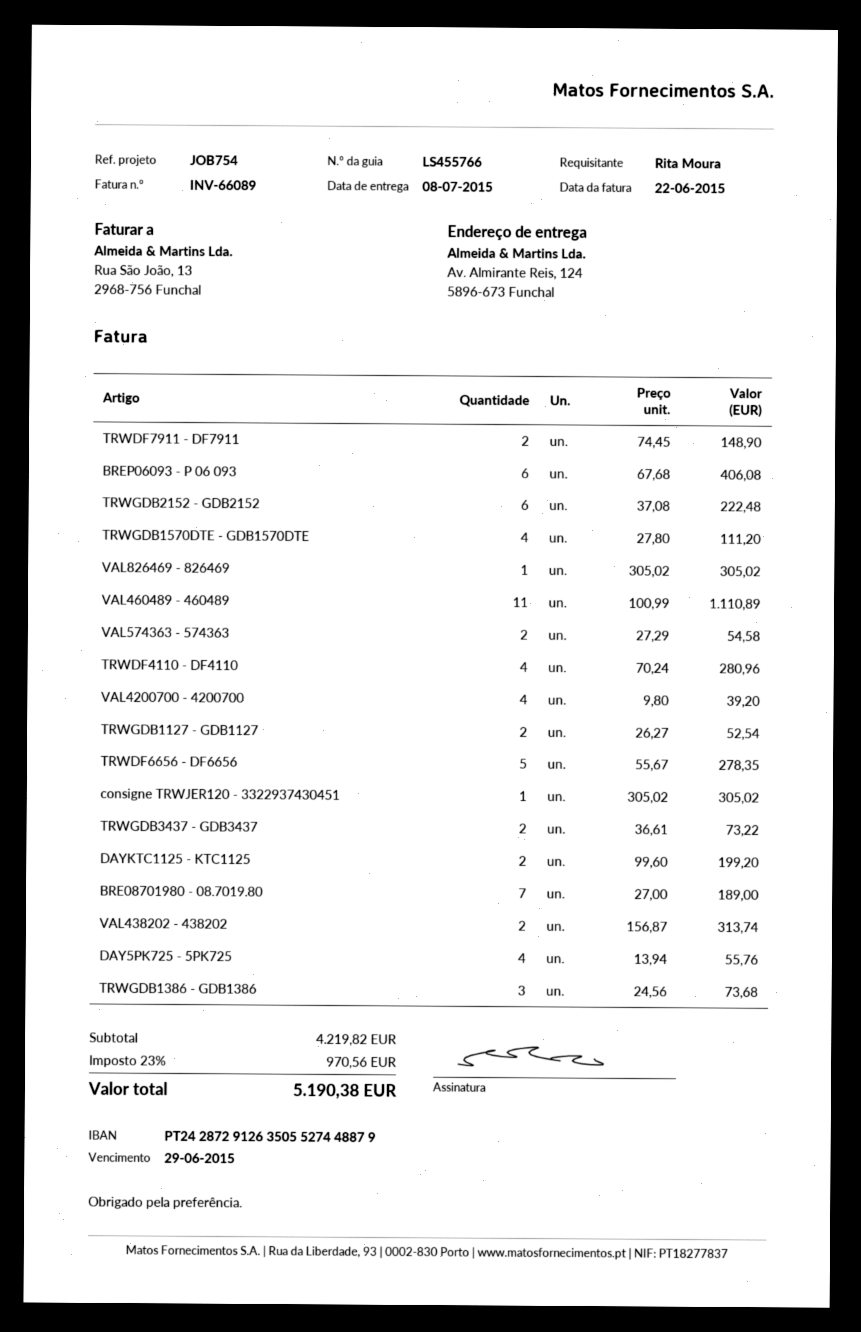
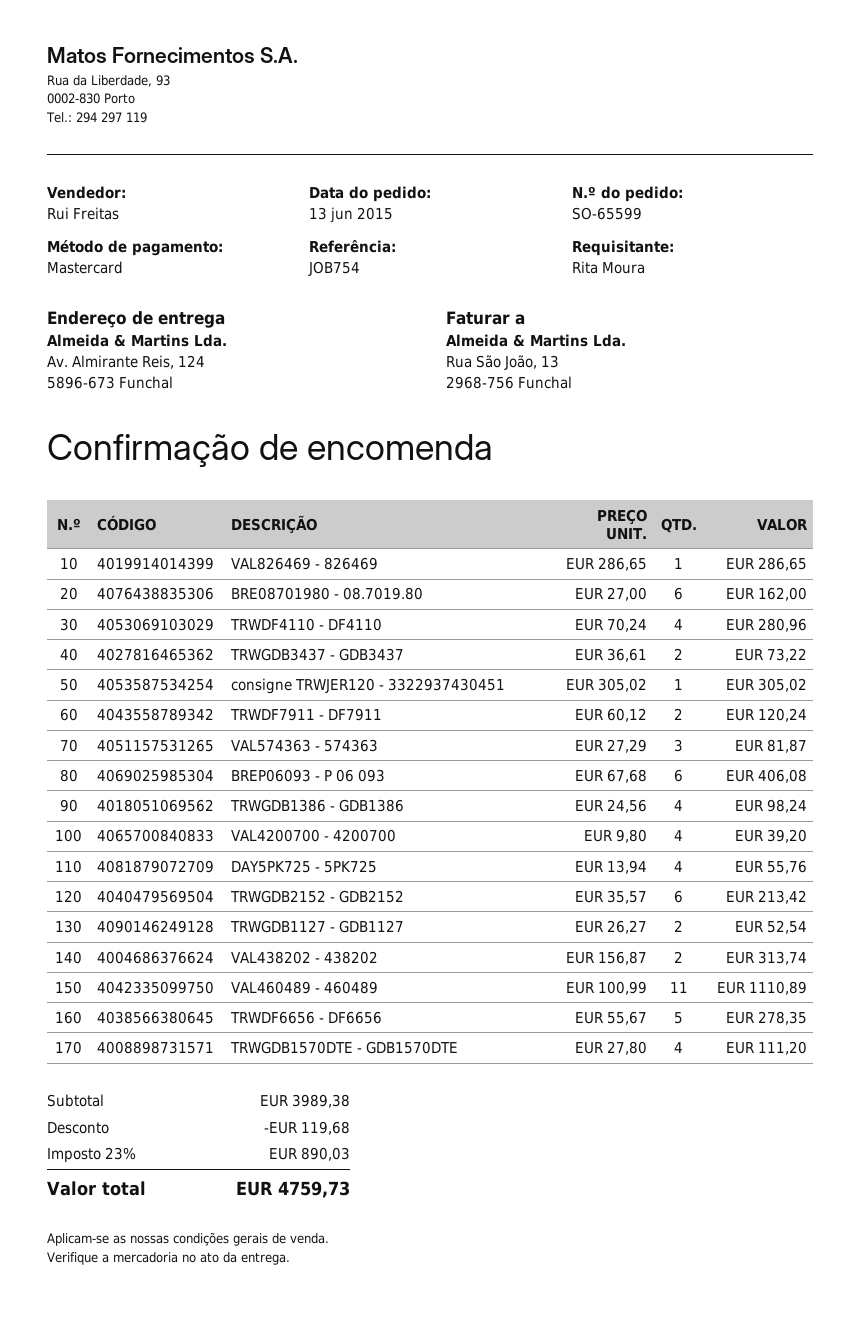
TRWDF7911 - DF7911: 2 x 74.45 = 148.90 -> 2 x 60.12 = 120.24
TRWGDB2152 - GDB2152: 6 x 37.08 = 222.48 -> 6 x 35.57 = 213.42
VAL826469 - 826469: 1 x 305.02 = 305.02 -> 1 x 286.65 = 286.65
VAL574363 - 574363: 2 x 27.29 = 54.58 -> 3 x 27.29 = 81.87
DAYKTC1125 - KTC1125: 2 x 99.60 = 199.20 -> none
BRE08701980 - 08.7019.80: 7 x 27.00 = 189.00 -> 6 x 27.00 = 162.00
TRWGDB1386 - GDB1386: 3 x 24.56 = 73.68 -> 4 x 24.56 = 98.24
subtotal: 4219.82 -> 3989.38
discount: none -> 119.68
tax: 23% = 970.56 -> 23% = 890.03
total: 5190.38 -> 4759.73

